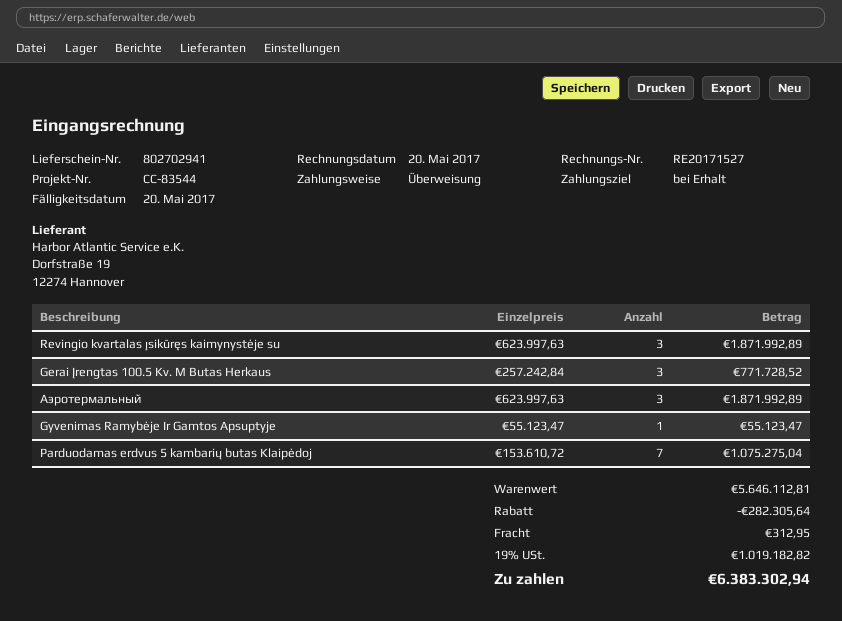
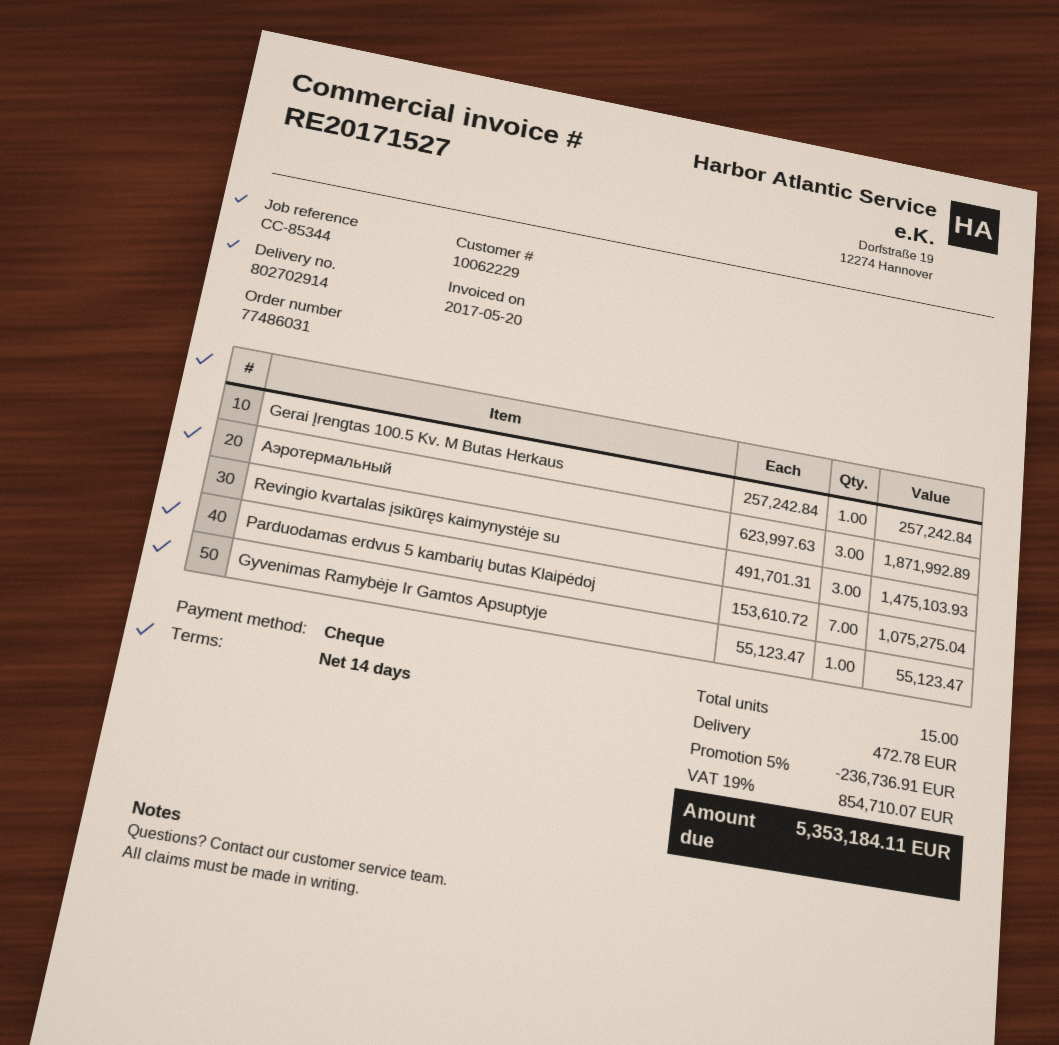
delivery note number: 802702941 -> 802702914
payment terms: on receipt -> 14 days
reference: CC-83544 -> CC-85344
payment method: bank transfer -> cheque
Revingio kvartalas įsikūręs kaimynystėje su: 3 x 623997.63 = 1871992.89 -> 3 x 491701.31 = 1475103.93
Gerai Įrengtas 100.5 Kv. M Butas Herkaus: 3 x 257242.84 = 771728.52 -> 1 x 257242.84 = 257242.84
discount: 282305.64 -> 236736.91
shipping: 312.95 -> 472.78
tax: 19% = 1019182.82 -> 19% = 854710.07
total: 6383302.94 -> 5353184.11

